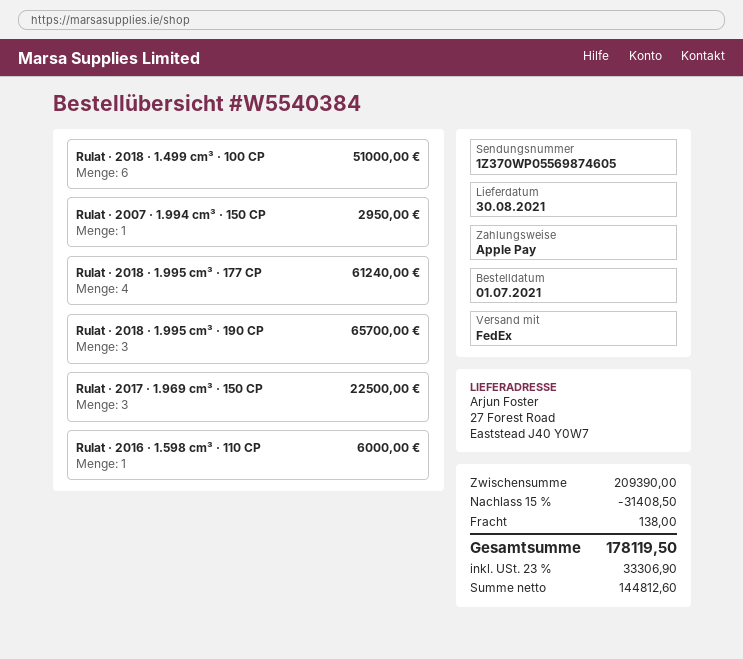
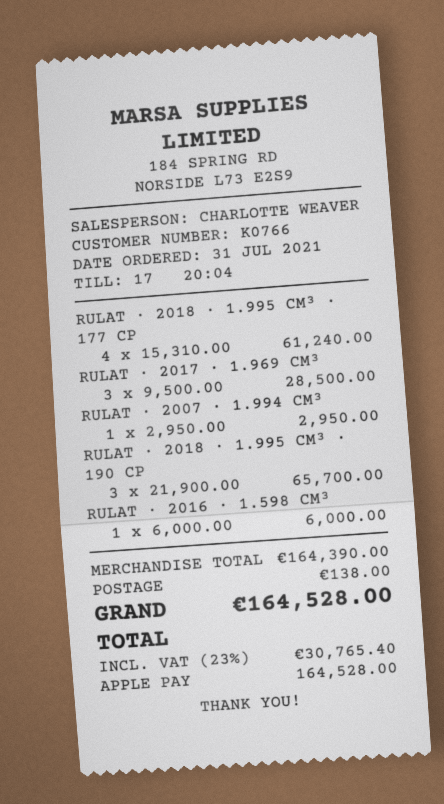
order date: 2021-07-01 -> 2021-07-31
Rulat · 2018 · 1.499 cm³ · 100 CP: 6 for 51000.00 -> none
Rulat · 2017 · 1.969 cm³ · 150 CP: 3 for 22500.00 -> 3 for 28500.00
subtotal: 209390.00 -> 164390.00
discount: 15% = 31408.50 -> none
tax: 23% = 33306.90 -> 23% = 30765.40
total: 178119.50 -> 164528.00

